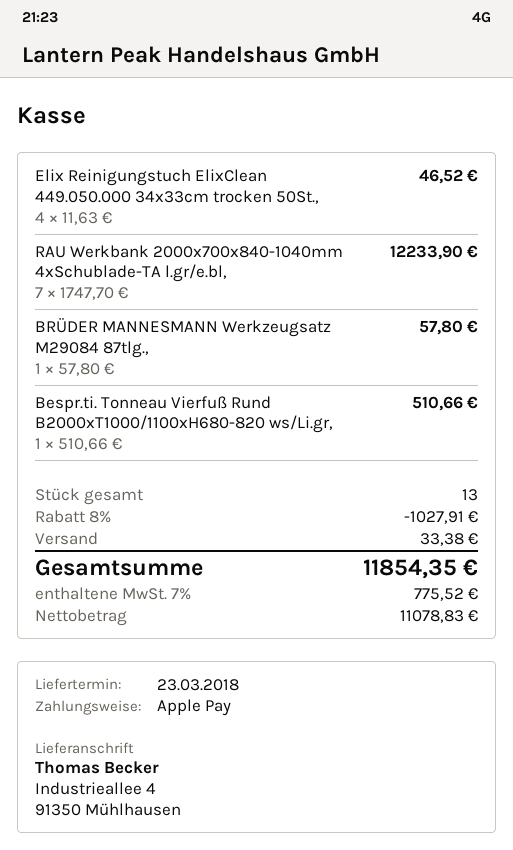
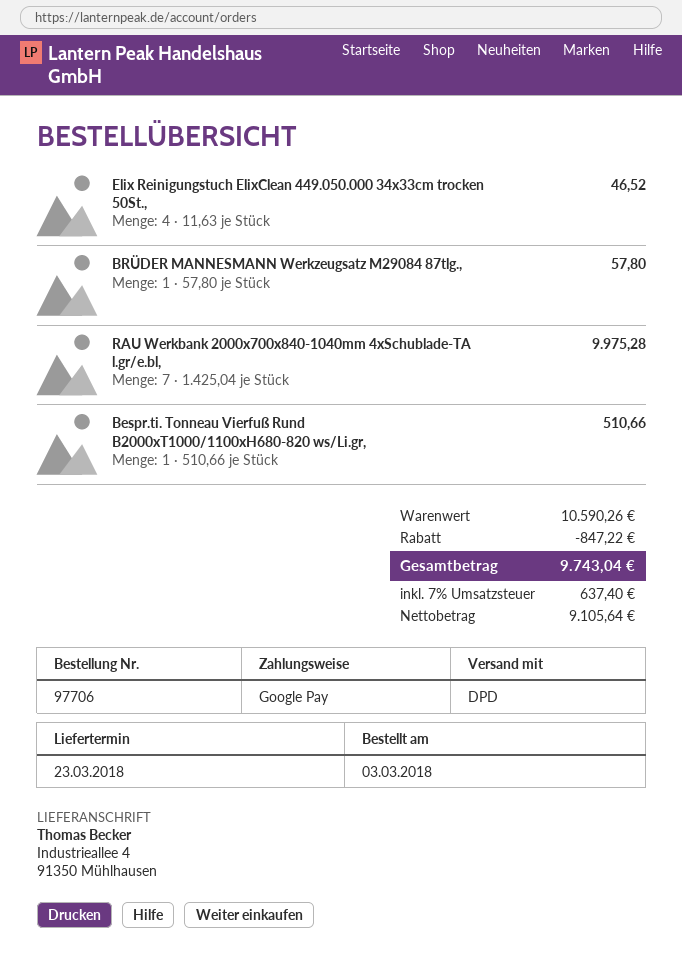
payment method: Apple Pay -> Google Pay
RAU Werkbank 2000x700x840-1040mm 4xSchublade-TA l.gr/e.bl,: 7 x 1747.70 = 12233.90 -> 7 x 1425.04 = 9975.28
discount: 1027.91 -> 847.22
shipping: 33.38 -> none
net: 11078.83 -> 9105.64
tax: 7% = 775.52 -> 7% = 637.40
total: 11854.35 -> 9743.04

